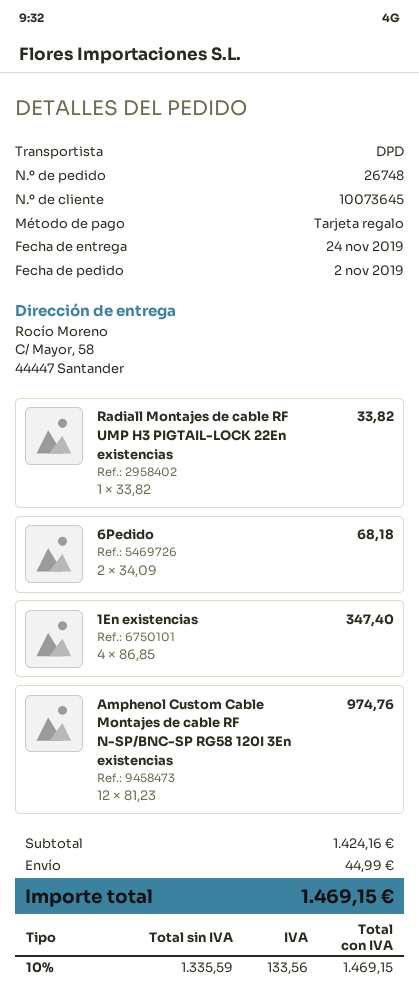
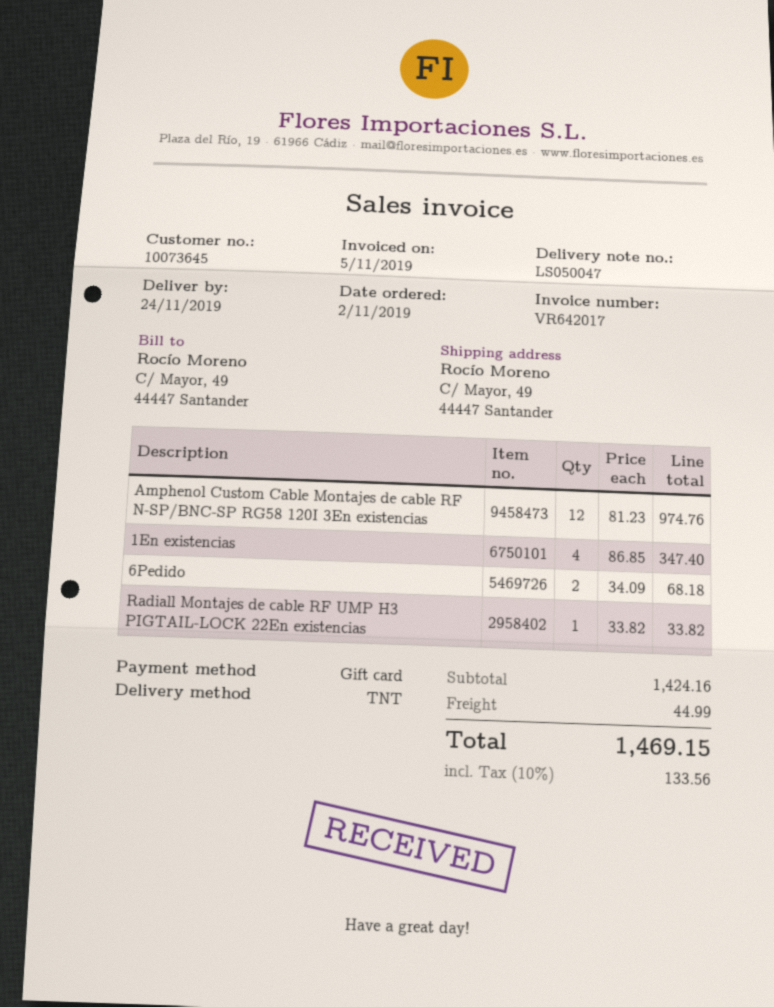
shipping method: DPD -> TNT
ship to: C/ Mayor, 58, 44447 Santander -> C/ Mayor, 49, 44447 Santander

